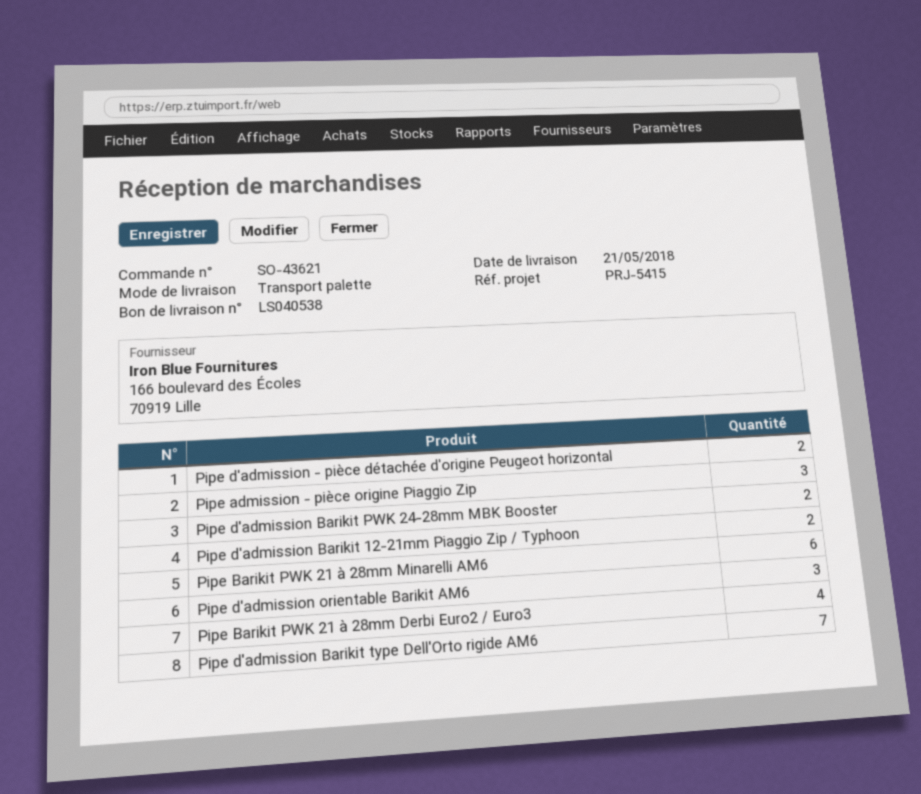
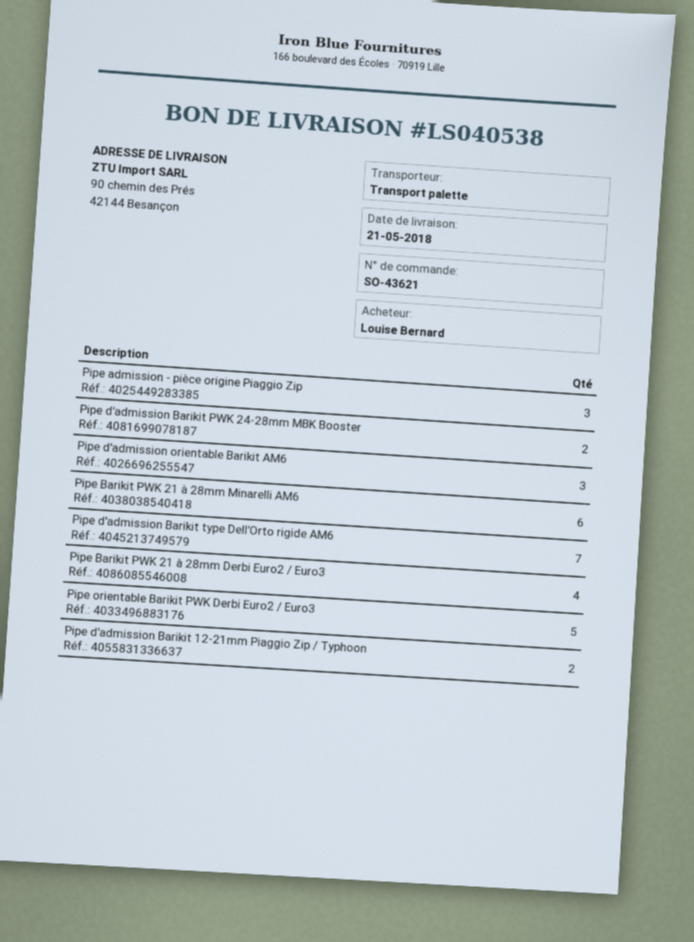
Pipe d'admission - pièce détachée d'origine Peugeot horizontal: 2 -> none
Pipe orientable Barikit PWK Derbi Euro2 / Euro3: none -> 5

